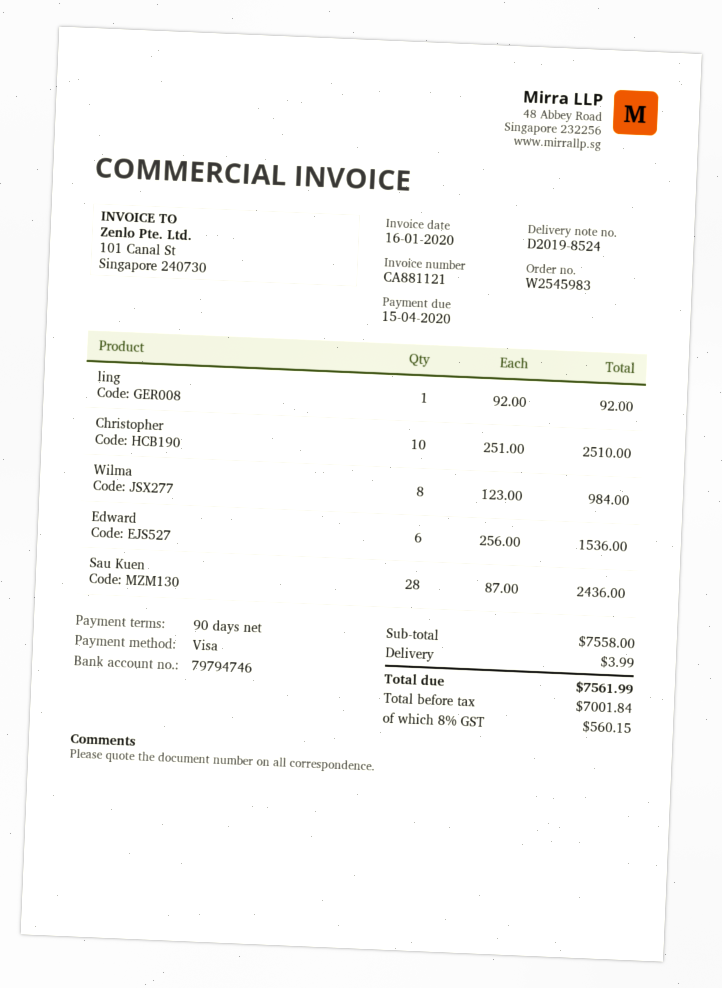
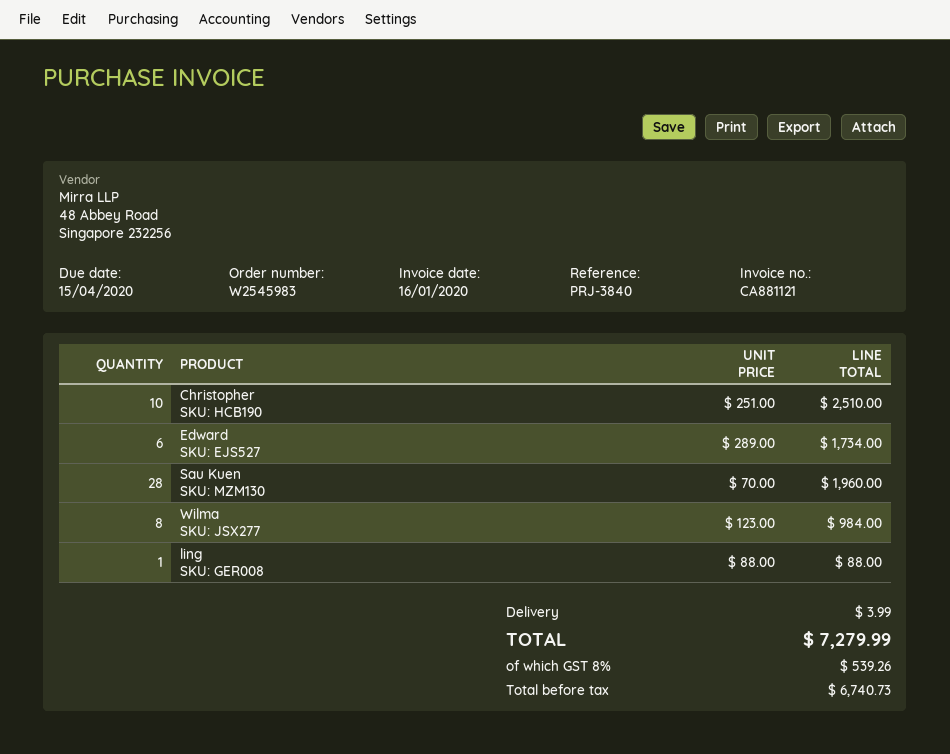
ling: 1 x 92.00 = 92.00 -> 1 x 88.00 = 88.00
Edward: 6 x 256.00 = 1536.00 -> 6 x 289.00 = 1734.00
Sau Kuen: 28 x 87.00 = 2436.00 -> 28 x 70.00 = 1960.00
net: 7001.84 -> 6740.73
tax: 8% = 560.15 -> 8% = 539.26
total: 7561.99 -> 7279.99

